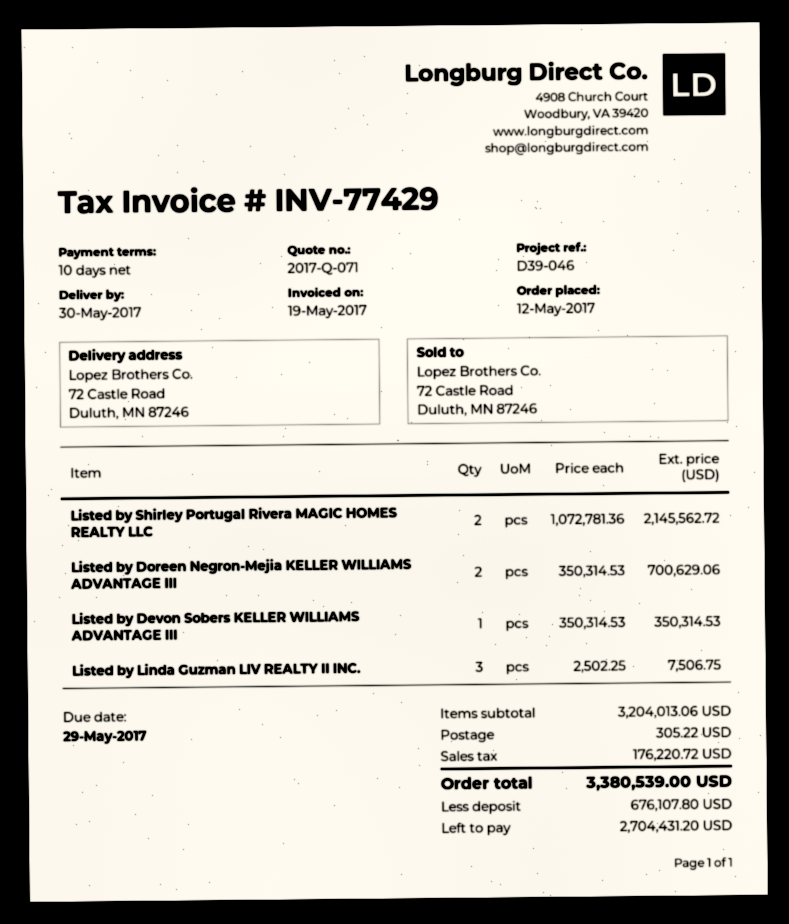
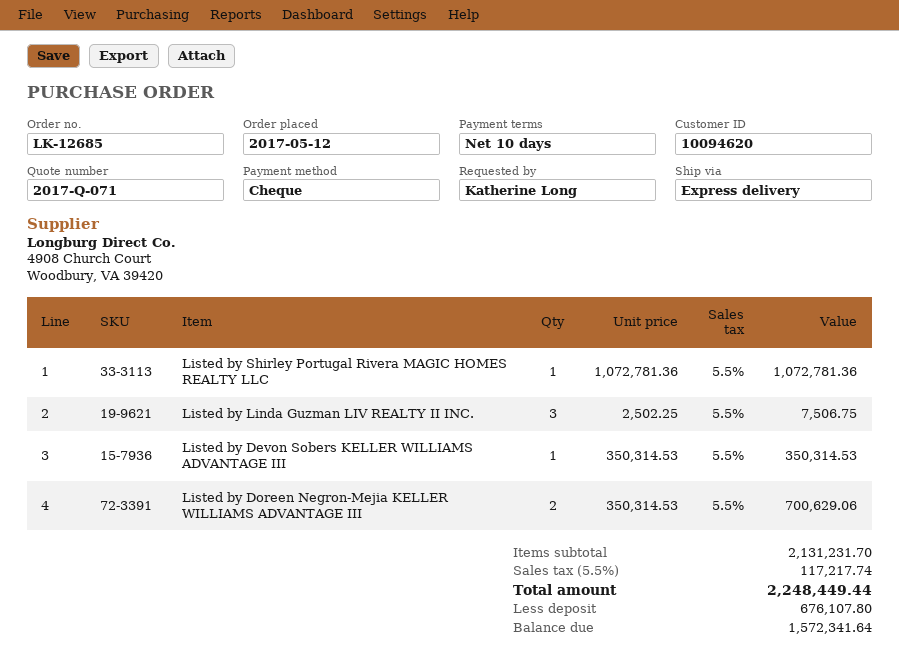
Listed by Shirley Portugal Rivera MAGIC HOMES REALTY LLC: 2 x 1072781.36 = 2145562.72 -> 1 x 1072781.36 = 1072781.36
subtotal: 3204013.06 -> 2131231.70
shipping: 305.22 -> none
tax: 176220.72 -> 117217.74
total: 3380539.00 -> 2248449.44
balance: 2704431.20 -> 1572341.64

